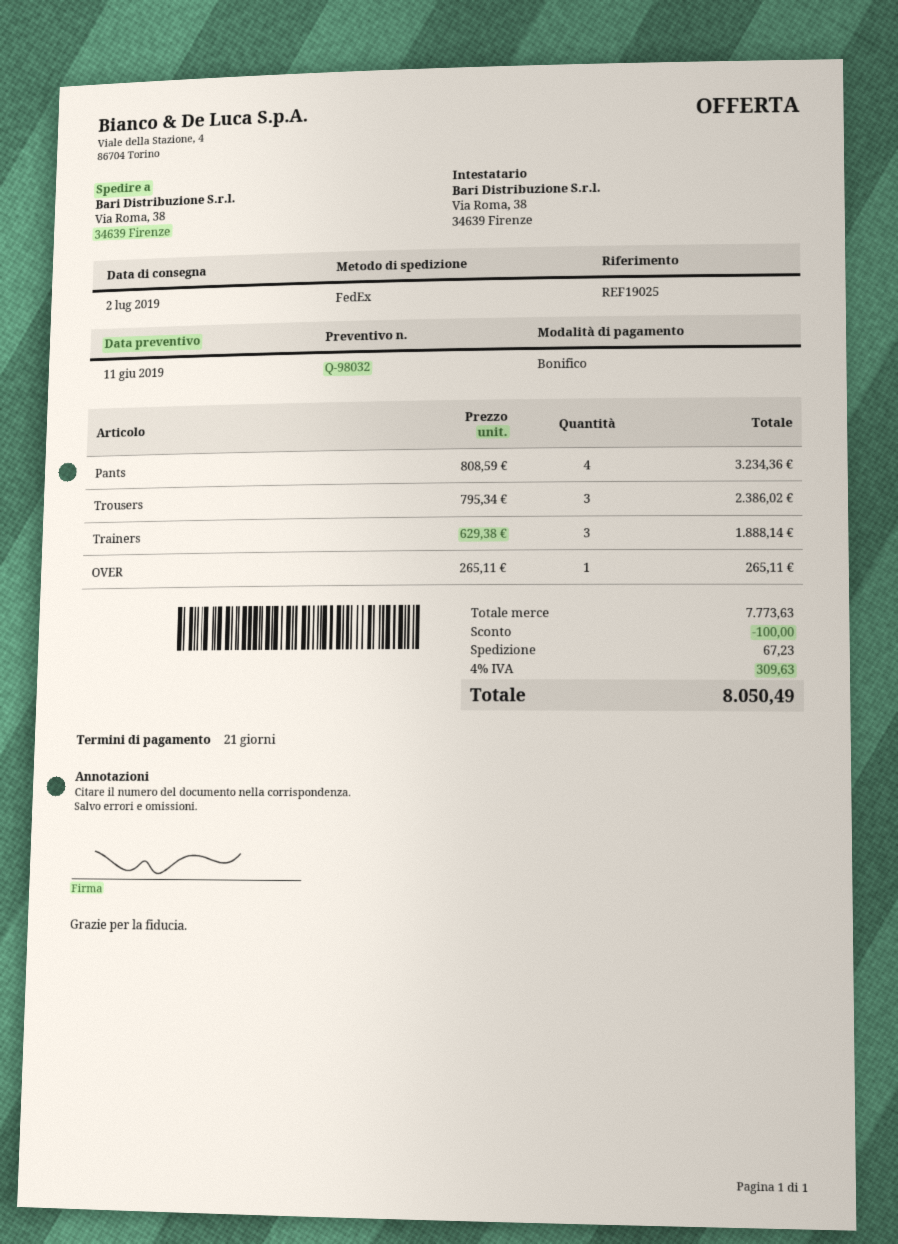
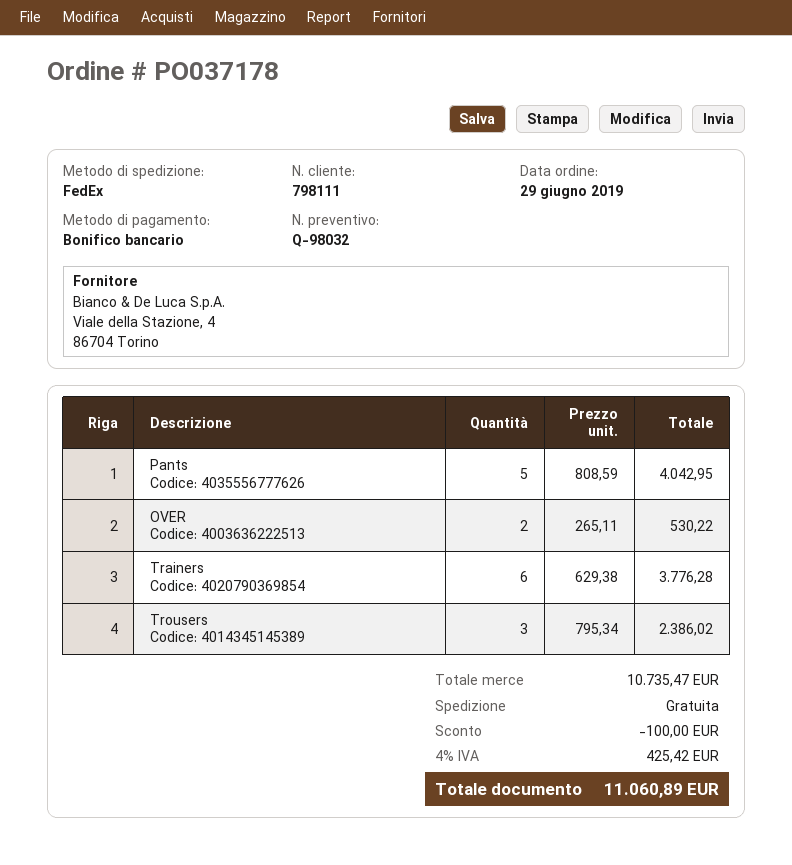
Pants: 4 x 808.59 = 3234.36 -> 5 x 808.59 = 4042.95
Trainers: 3 x 629.38 = 1888.14 -> 6 x 629.38 = 3776.28
OVER: 1 x 265.11 = 265.11 -> 2 x 265.11 = 530.22
subtotal: 7773.63 -> 10735.47
shipping: 67.23 -> 0.00
tax: 4% = 309.63 -> 4% = 425.42
total: 8050.49 -> 11060.89

